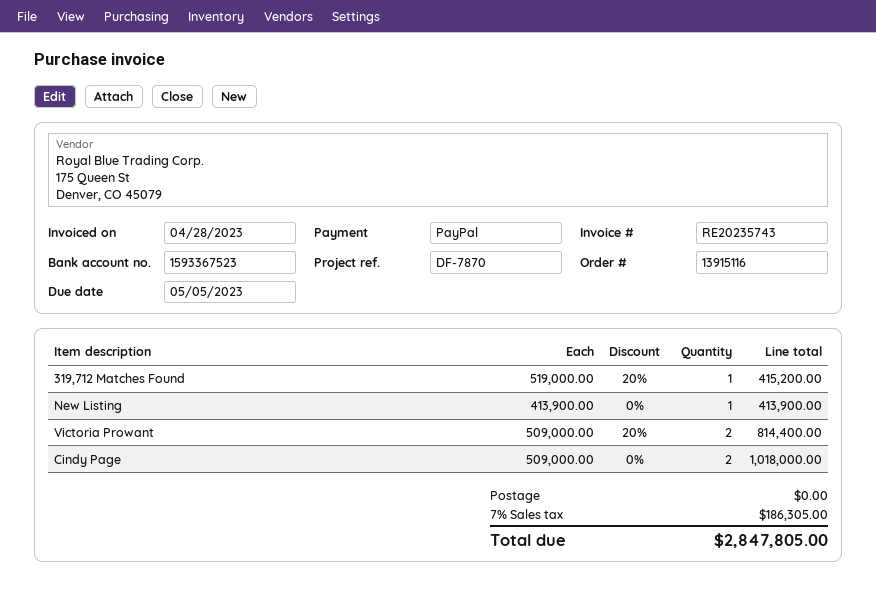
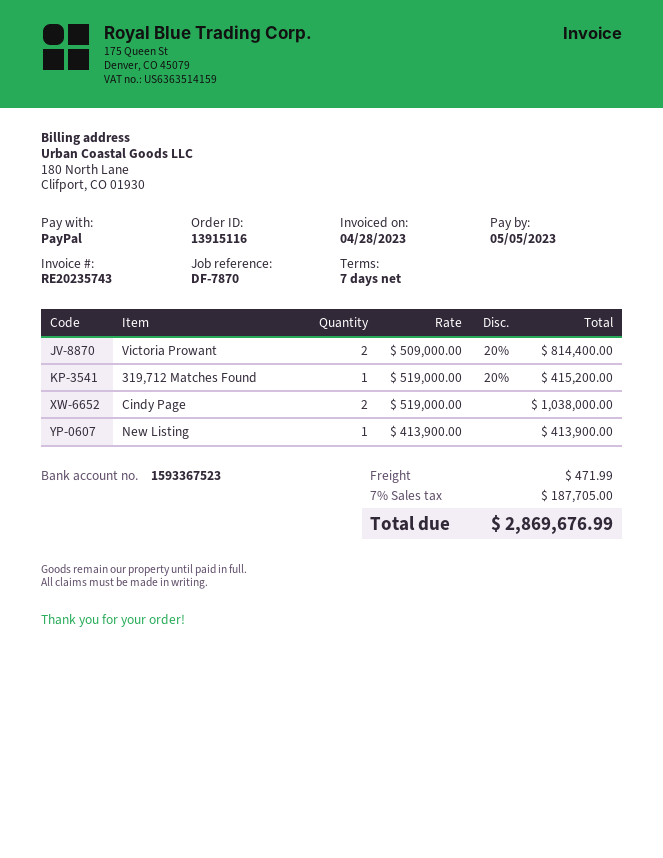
Cindy Page: 2 x 509000.00 = 1018000.00 -> 2 x 519000.00 = 1038000.00
shipping: 0.00 -> 471.99
tax: 7% = 186305.00 -> 7% = 187705.00
total: 2847805.00 -> 2869676.99

